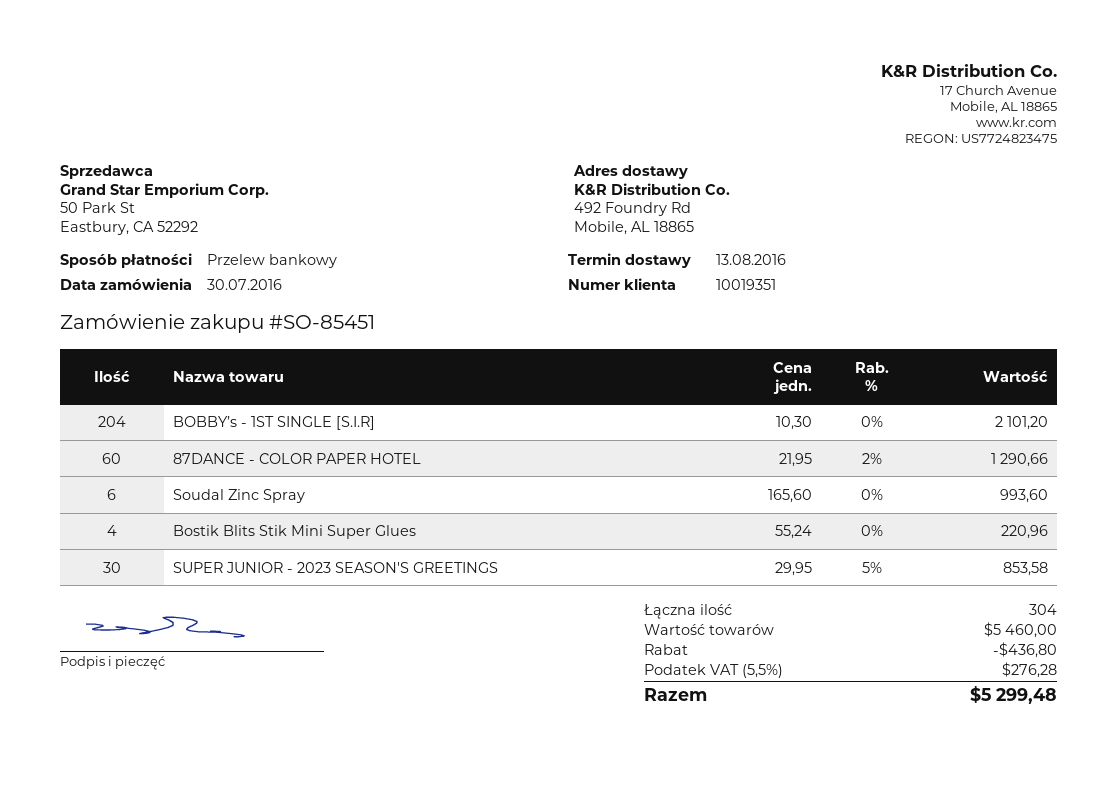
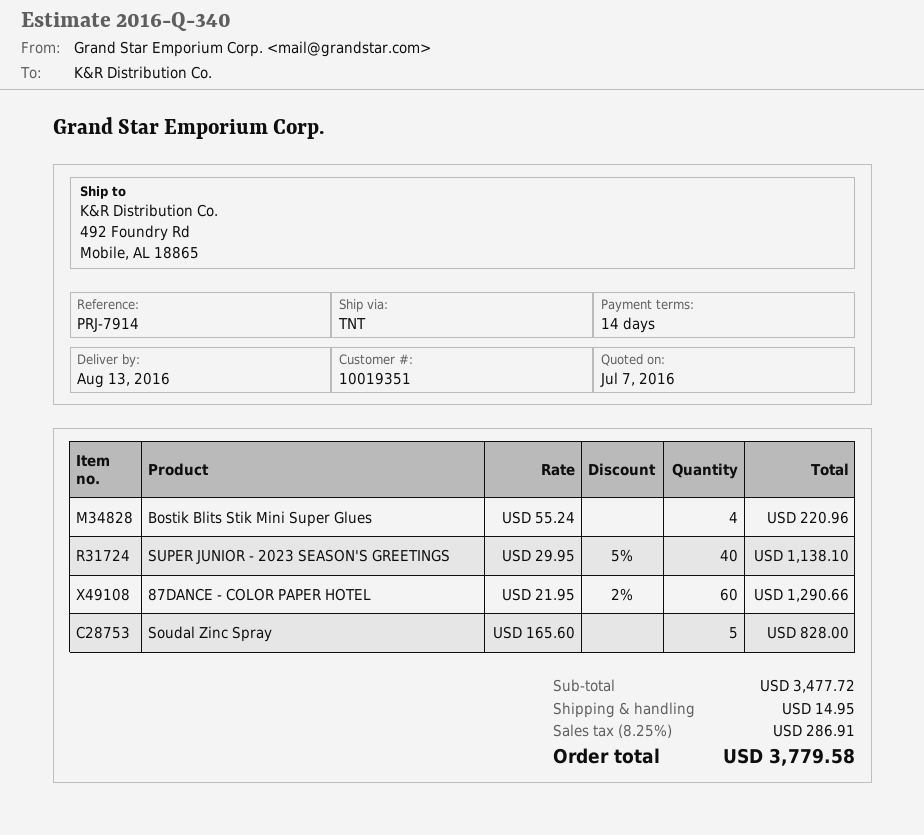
BOBBY’s - 1ST SINGLE [S.I.R]: 204 x 10.30 = 2101.20 -> none
Soudal Zinc Spray: 6 x 165.60 = 993.60 -> 5 x 165.60 = 828.00
SUPER JUNIOR - 2023 SEASON'S GREETINGS: 30 x 29.95 - 5% = 853.58 -> 40 x 29.95 - 5% = 1138.10
subtotal: 5460.00 -> 3477.72
discount: 436.80 -> none
shipping: none -> 14.95
tax: 5.5% = 276.28 -> 8.25% = 286.91
total: 5299.48 -> 3779.58

